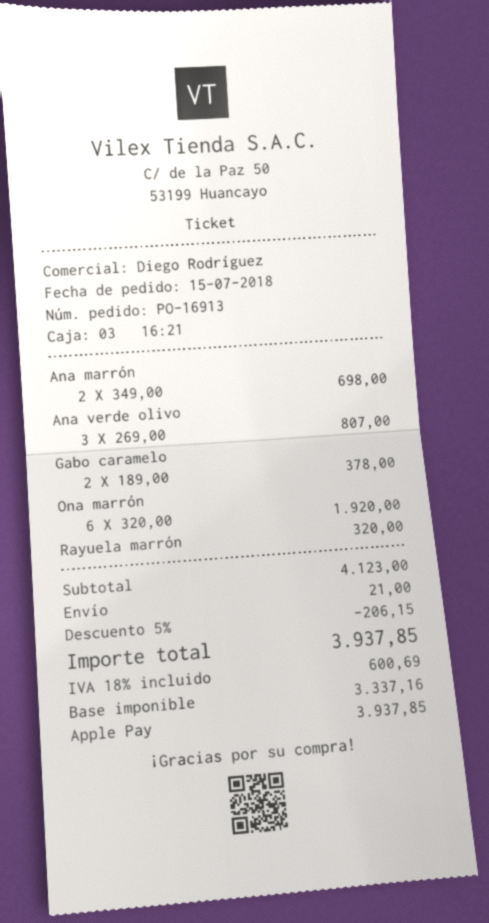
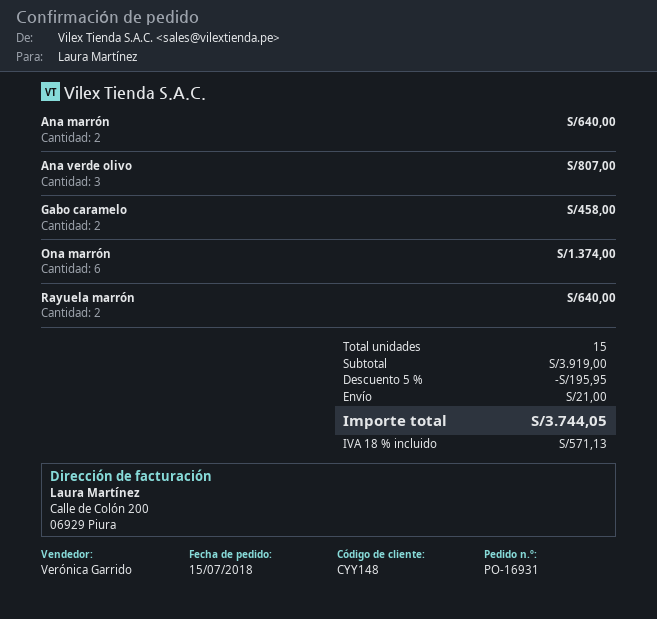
order number: PO-16913 -> PO-16931
sales rep: Diego Rodríguez -> Verónica Garrido
Ana marrón: 2 for 698.00 -> 2 for 640.00
Gabo caramelo: 2 for 378.00 -> 2 for 458.00
Ona marrón: 6 for 1920.00 -> 6 for 1374.00
Rayuela marrón: 1 for 320.00 -> 2 for 640.00
subtotal: 4123.00 -> 3919.00
discount: 5% = 206.15 -> 5% = 195.95
tax: 18% = 600.69 -> 18% = 571.13
total: 3937.85 -> 3744.05

